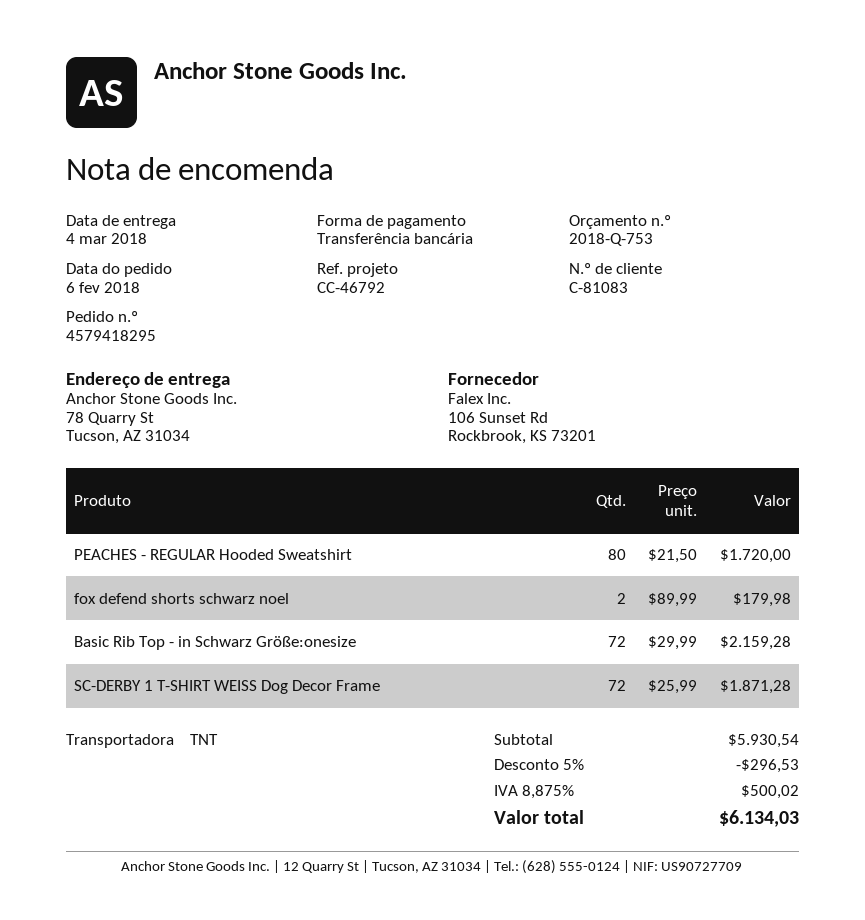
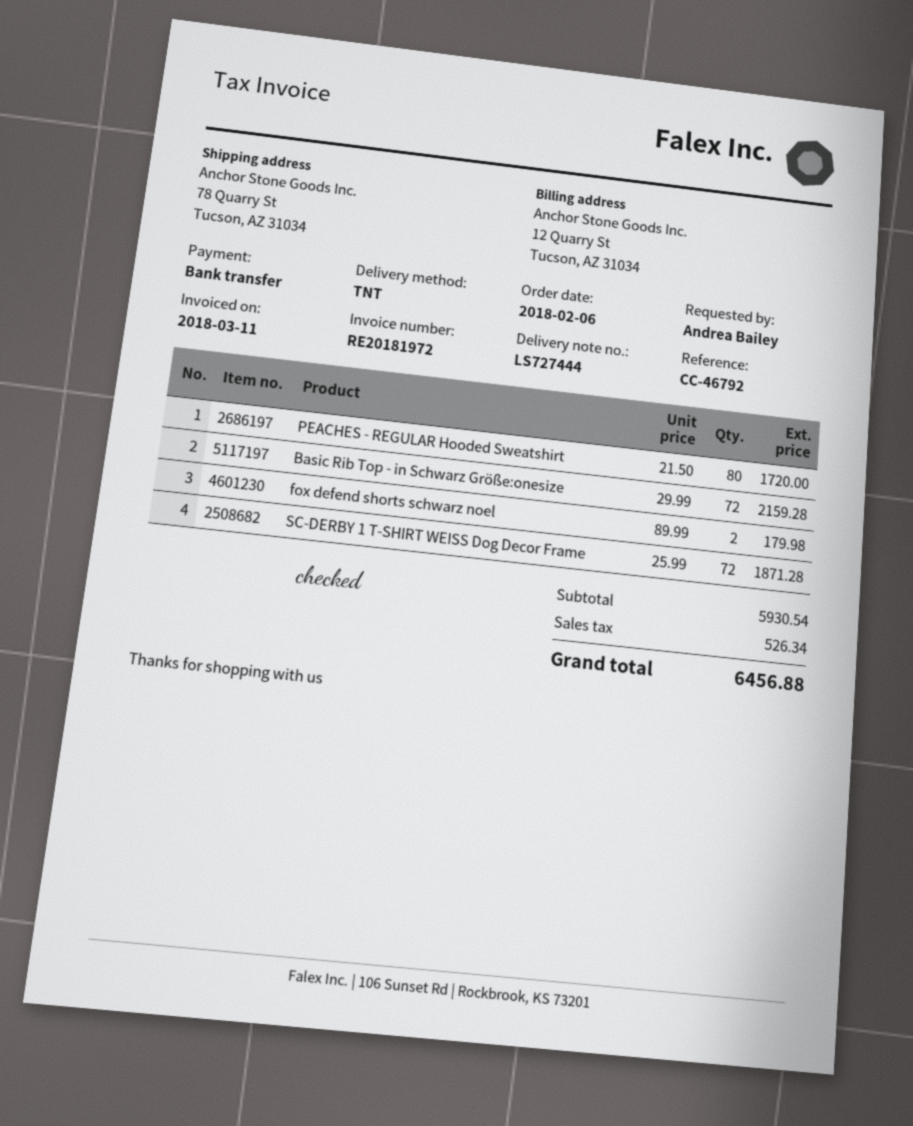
discount: 5% = 296.53 -> none
tax: 500.02 -> 526.34
total: 6134.03 -> 6456.88

